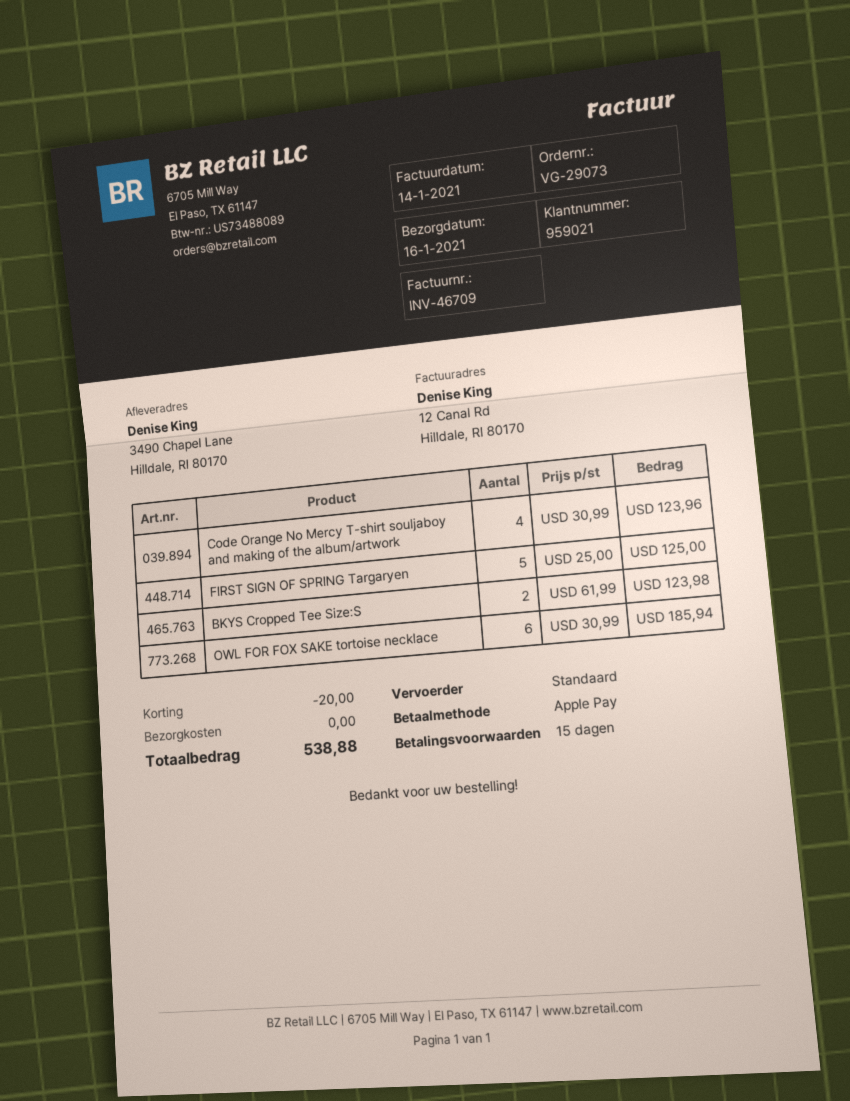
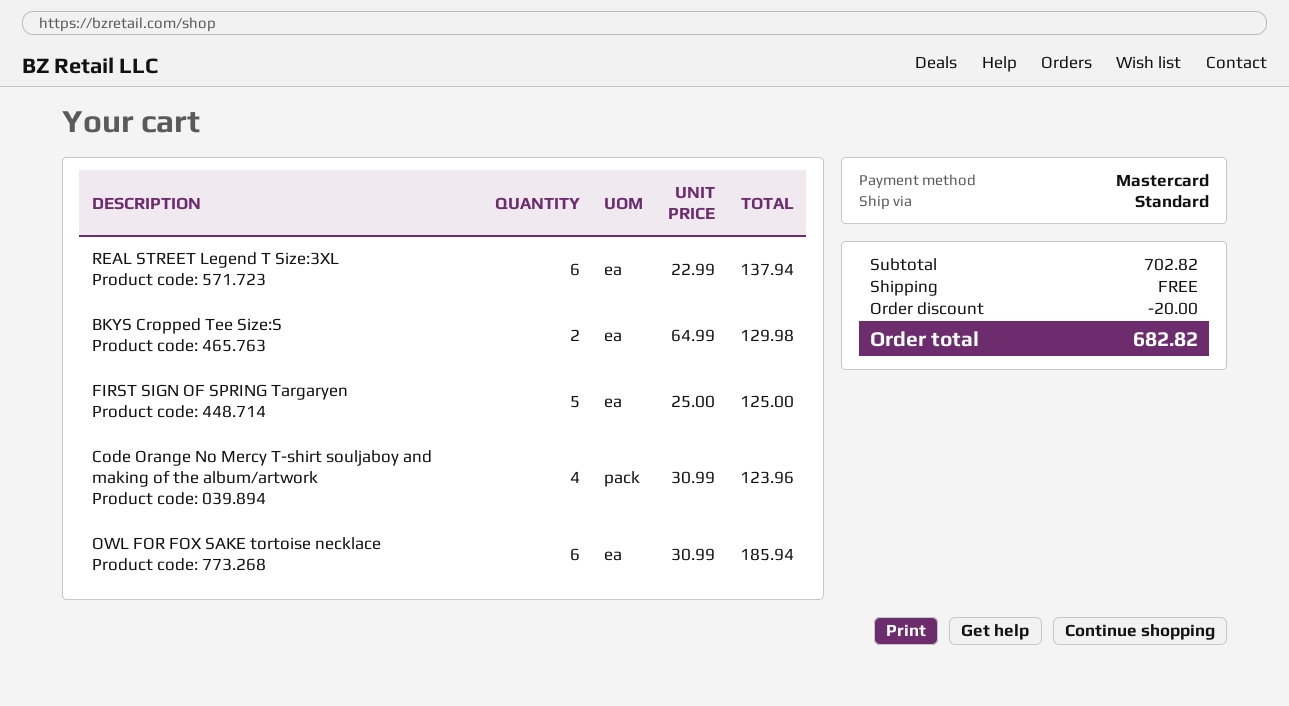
payment method: Apple Pay -> Mastercard
BKYS Cropped Tee Size:S: 2 x 61.99 = 123.98 -> 2 x 64.99 = 129.98
REAL STREET Legend T Size:3XL: none -> 6 x 22.99 = 137.94
total: 538.88 -> 682.82

